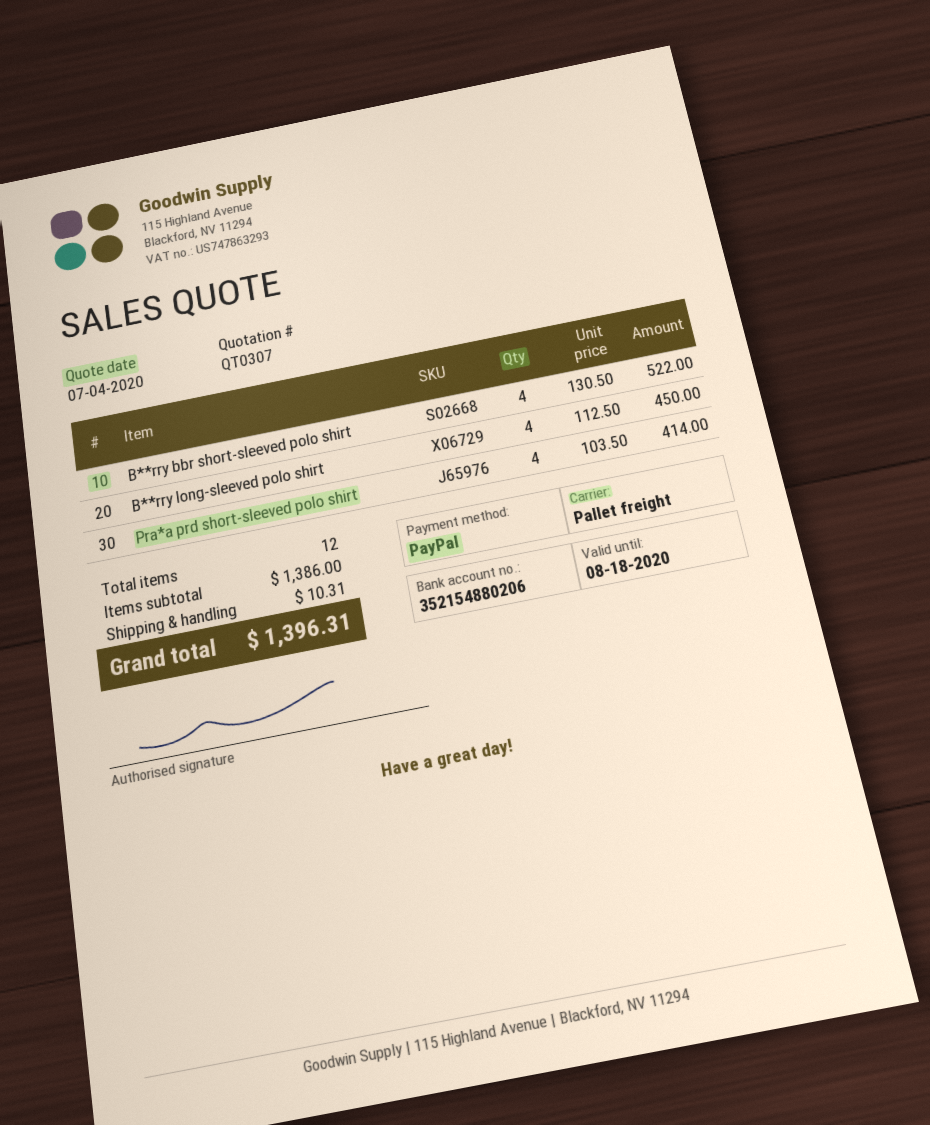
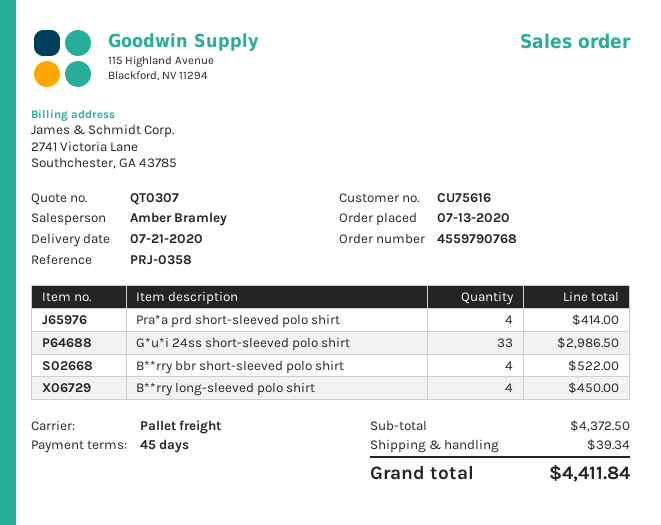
G*u*i 24ss short-sleeved polo shirt: none -> 33 for 2986.50
subtotal: 1386.00 -> 4372.50
shipping: 10.31 -> 39.34
total: 1396.31 -> 4411.84

